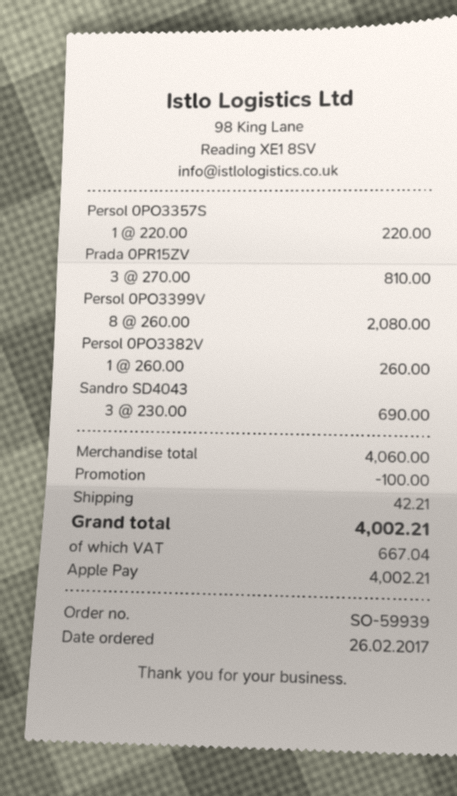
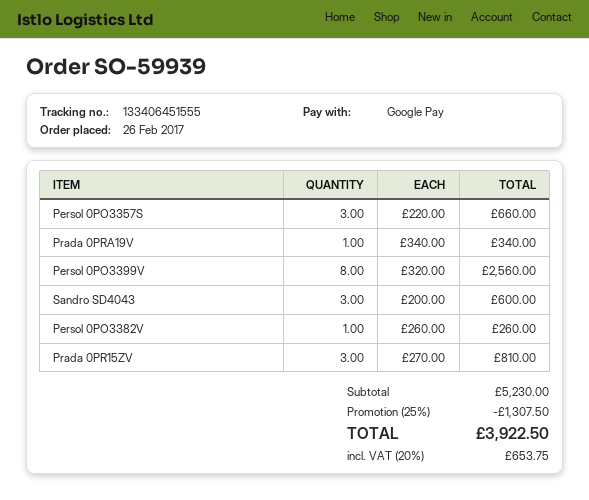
payment method: Apple Pay -> Google Pay
Persol 0PO3357S: 1 x 220.00 = 220.00 -> 3 x 220.00 = 660.00
Persol 0PO3399V: 8 x 260.00 = 2080.00 -> 8 x 320.00 = 2560.00
Sandro SD4043: 3 x 230.00 = 690.00 -> 3 x 200.00 = 600.00
Prada 0PRA19V: none -> 1 x 340.00 = 340.00
subtotal: 4060.00 -> 5230.00
discount: 100.00 -> 1307.50
shipping: 42.21 -> none
tax: 667.04 -> 653.75
total: 4002.21 -> 3922.50

